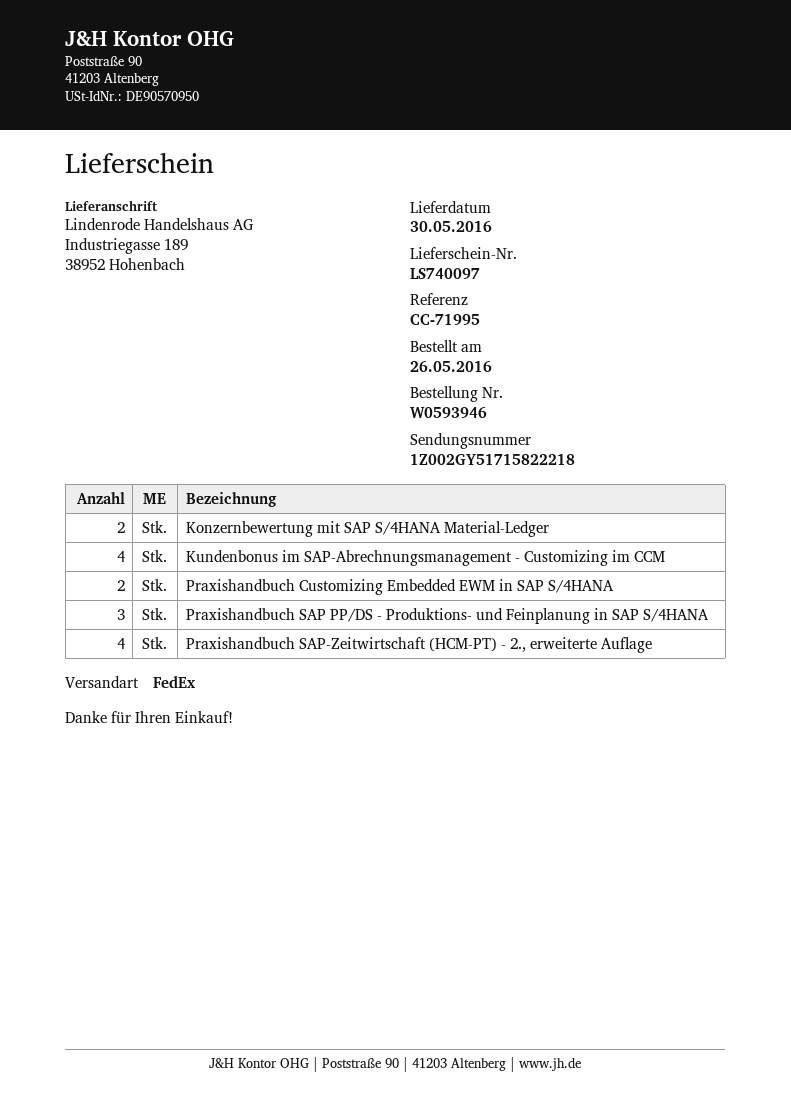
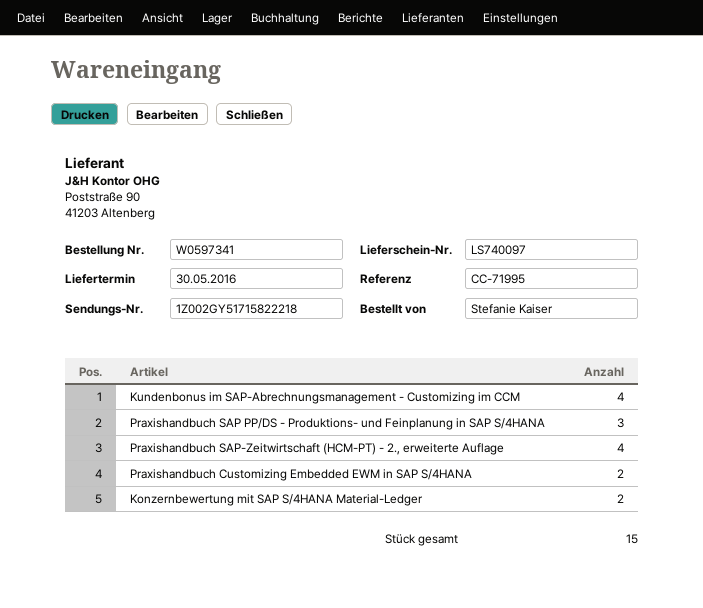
order number: W0593946 -> W0597341

